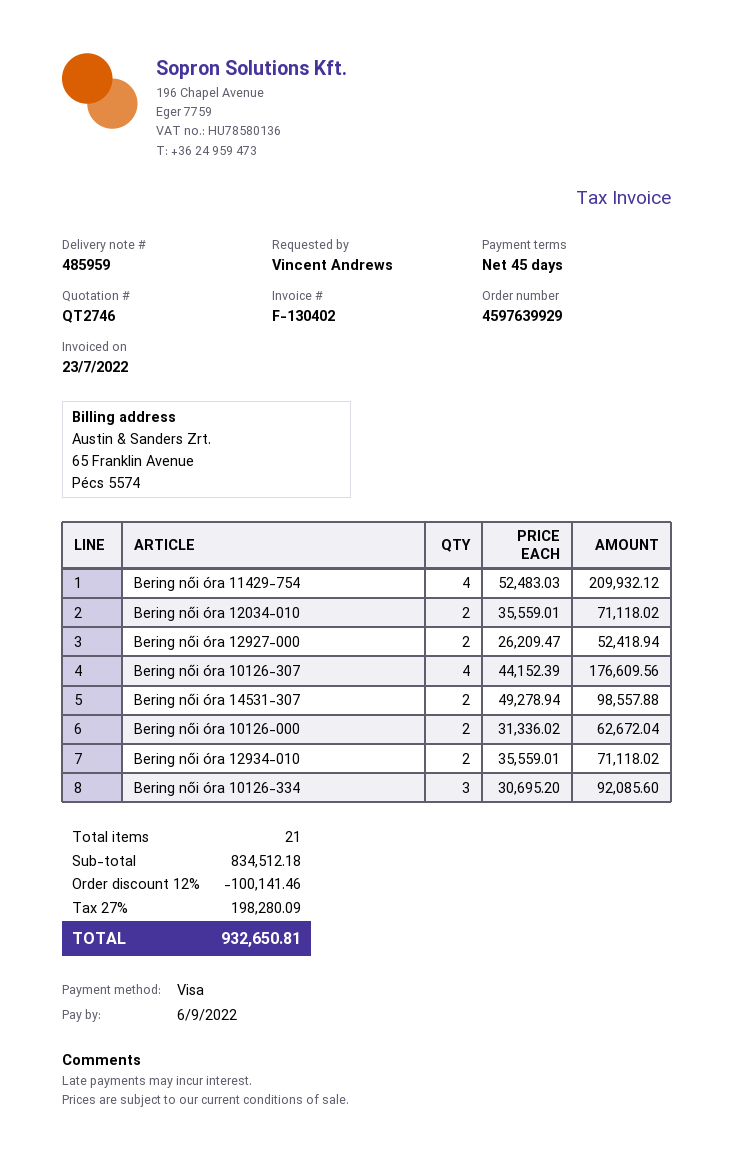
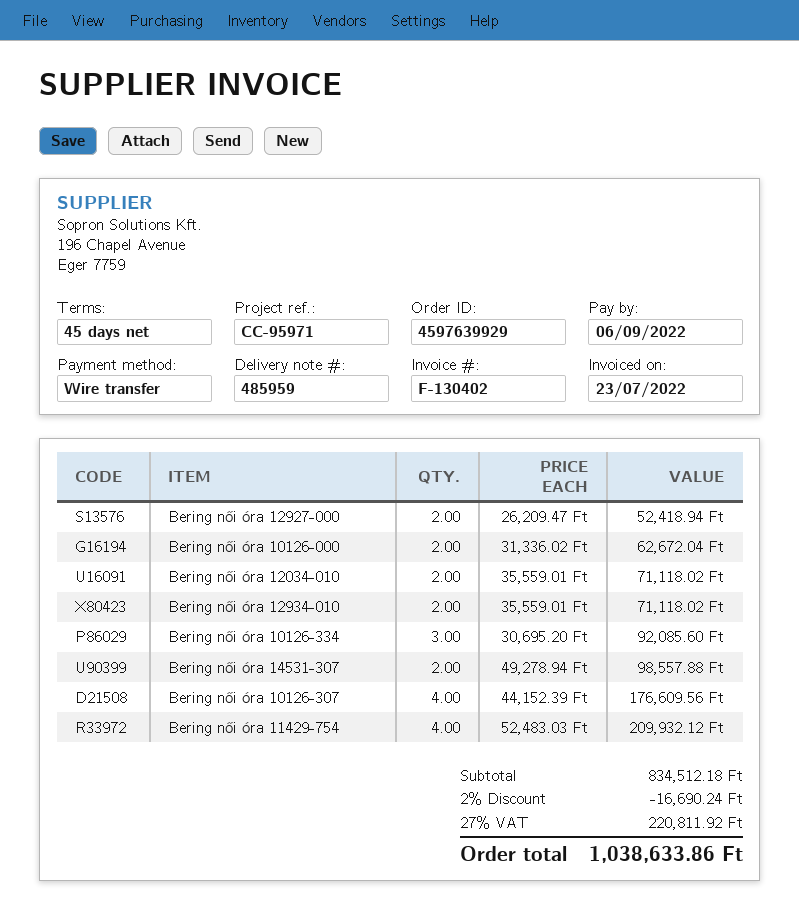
payment method: Visa -> bank transfer
discount: 12% = 100141.46 -> 2% = 16690.24
tax: 27% = 198280.09 -> 27% = 220811.92
total: 932650.81 -> 1038633.86

